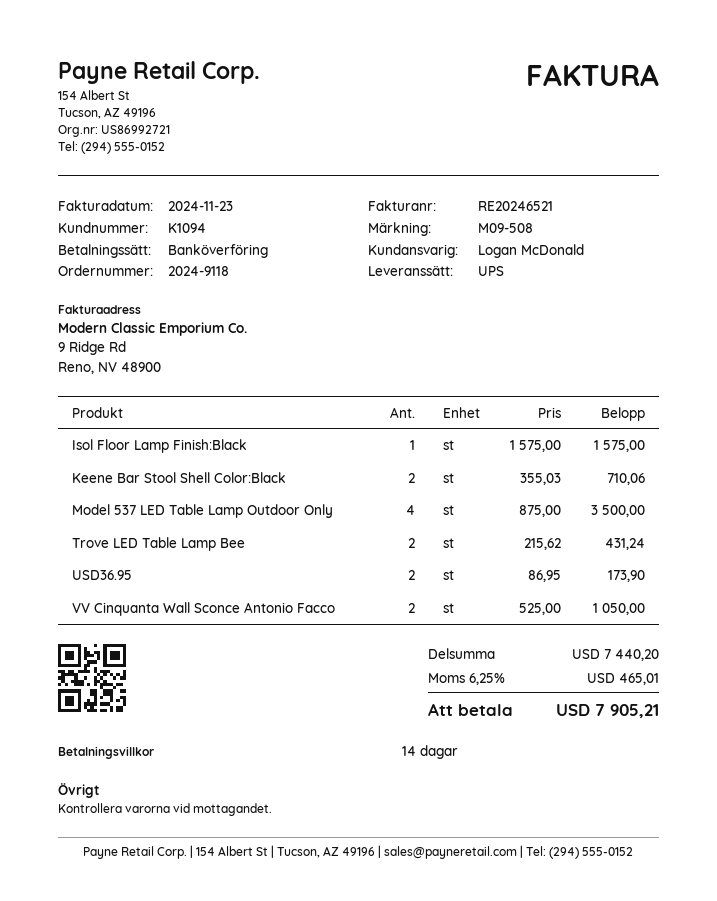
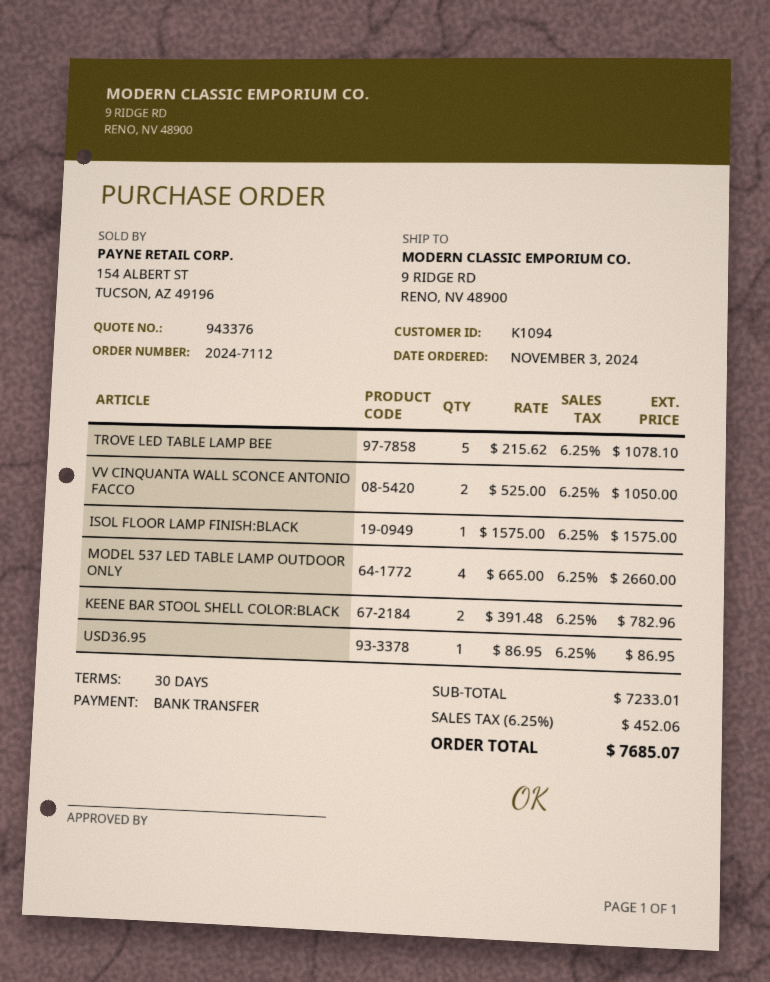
order number: 2024-9118 -> 2024-7112
payment terms: 14 days -> 30 days
Keene Bar Stool Shell Color:Black: 2 x 355.03 = 710.06 -> 2 x 391.48 = 782.96
Model 537 LED Table Lamp Outdoor Only: 4 x 875.00 = 3500.00 -> 4 x 665.00 = 2660.00
Trove LED Table Lamp Bee: 2 x 215.62 = 431.24 -> 5 x 215.62 = 1078.10
USD36.95: 2 x 86.95 = 173.90 -> 1 x 86.95 = 86.95
subtotal: 7440.20 -> 7233.01
tax: 6.25% = 465.01 -> 6.25% = 452.06
total: 7905.21 -> 7685.07

